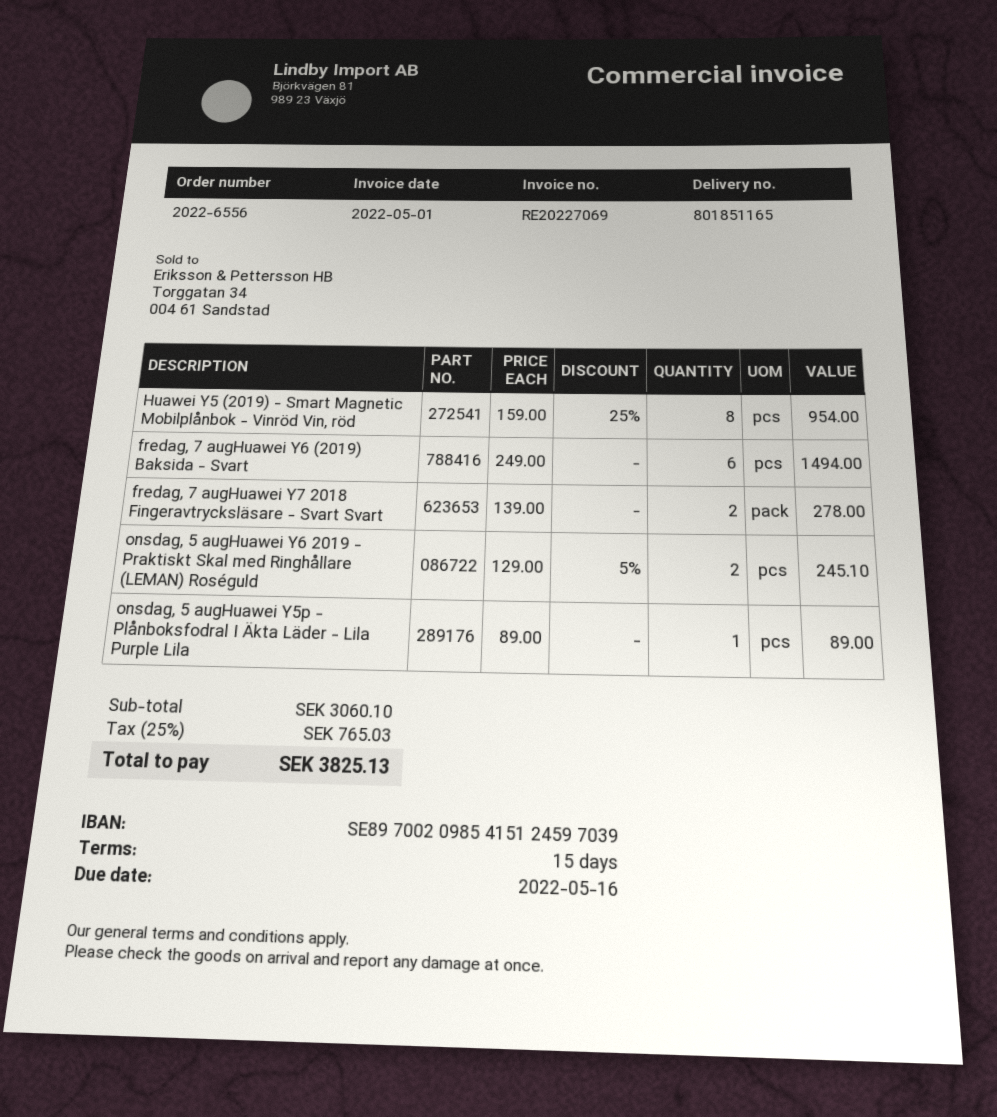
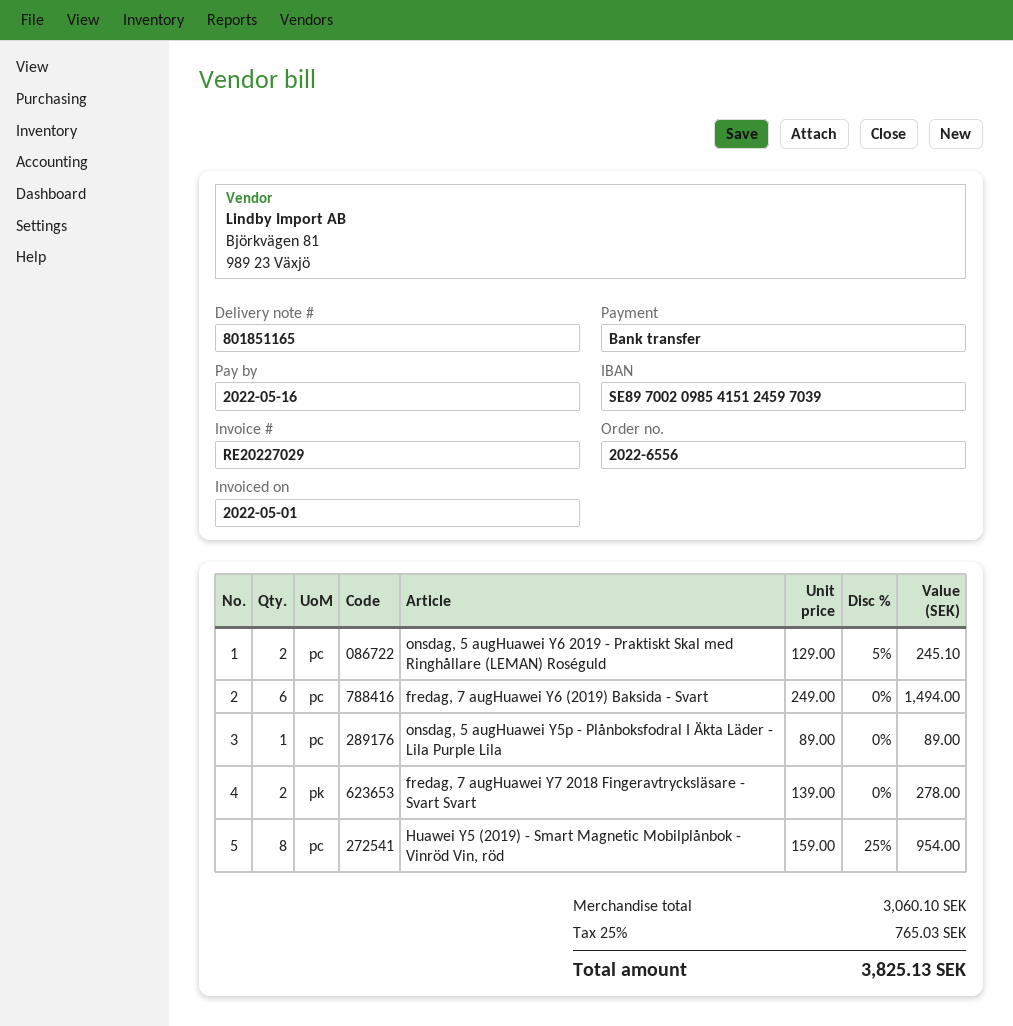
invoice number: RE20227069 -> RE20227029

